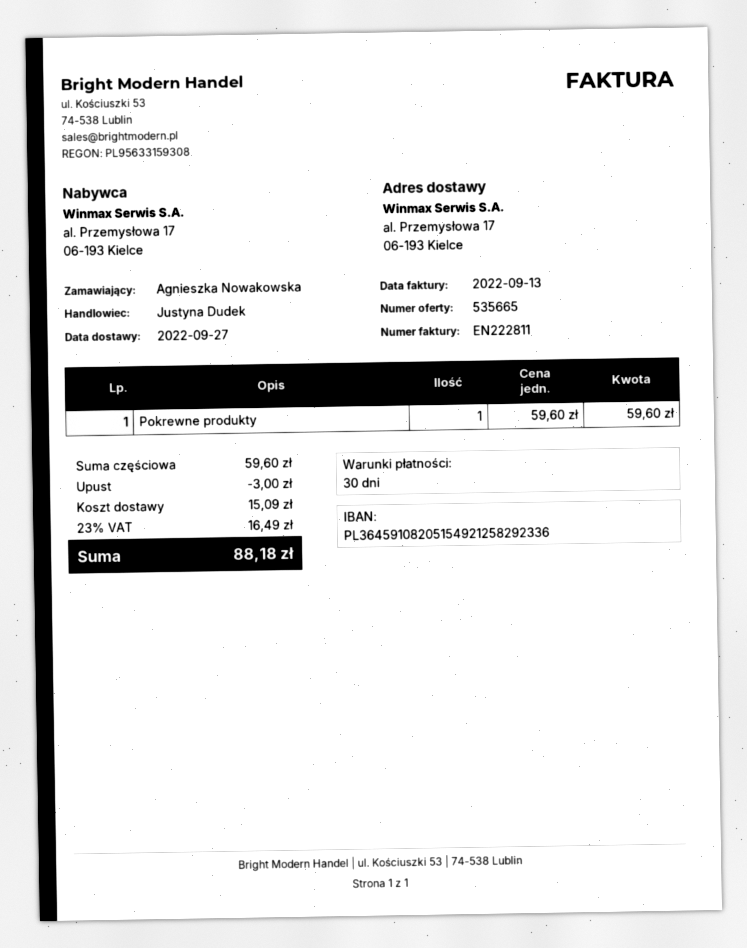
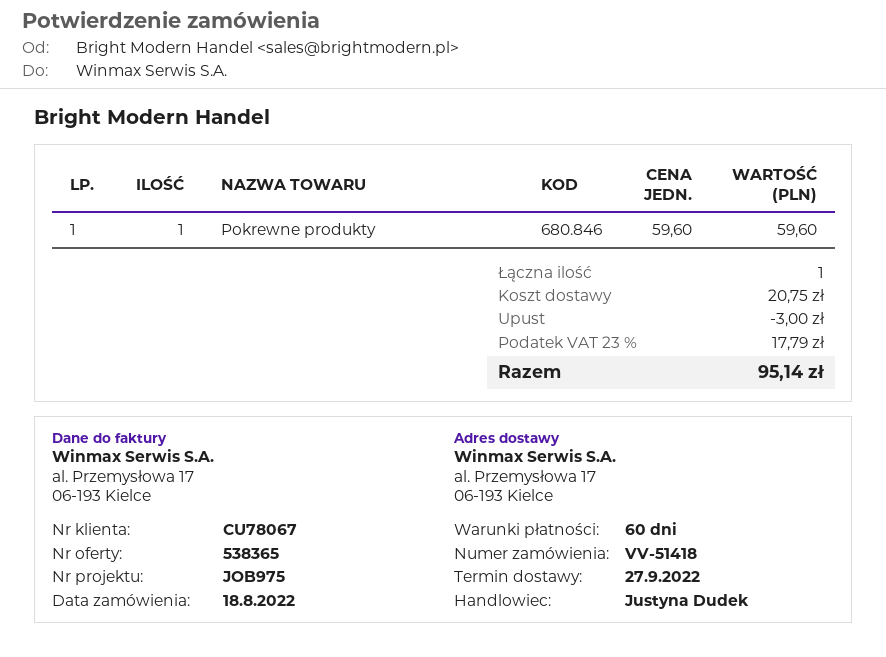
quote number: 535665 -> 538365
payment terms: 30 days -> 60 days
shipping: 15.09 -> 20.75
tax: 23% = 16.49 -> 23% = 17.79
total: 88.18 -> 95.14

